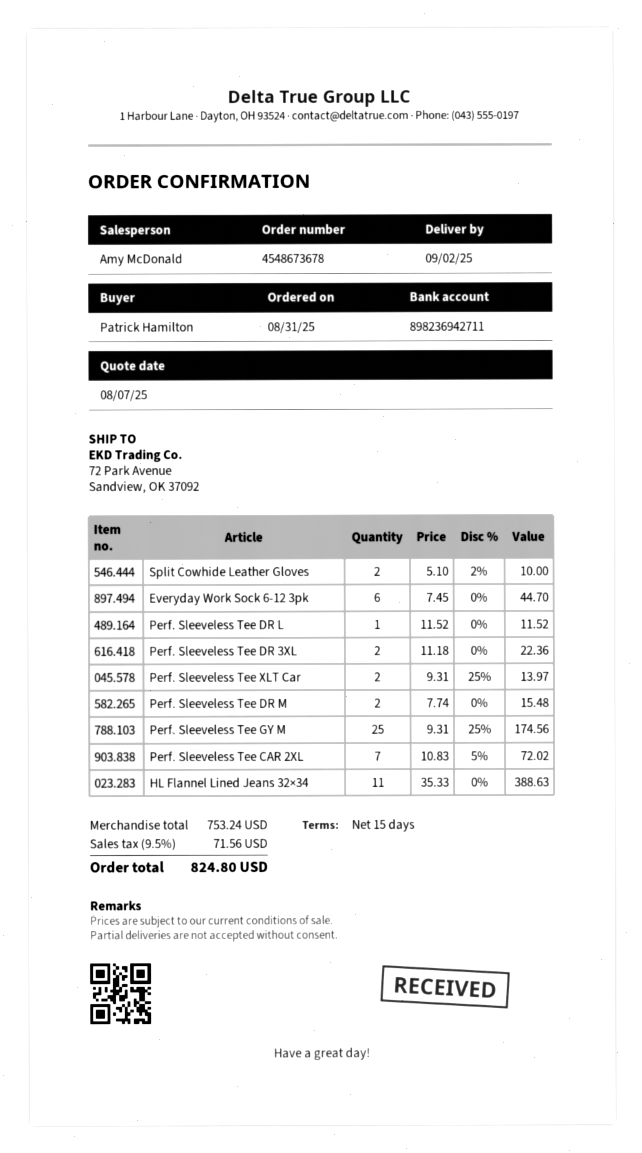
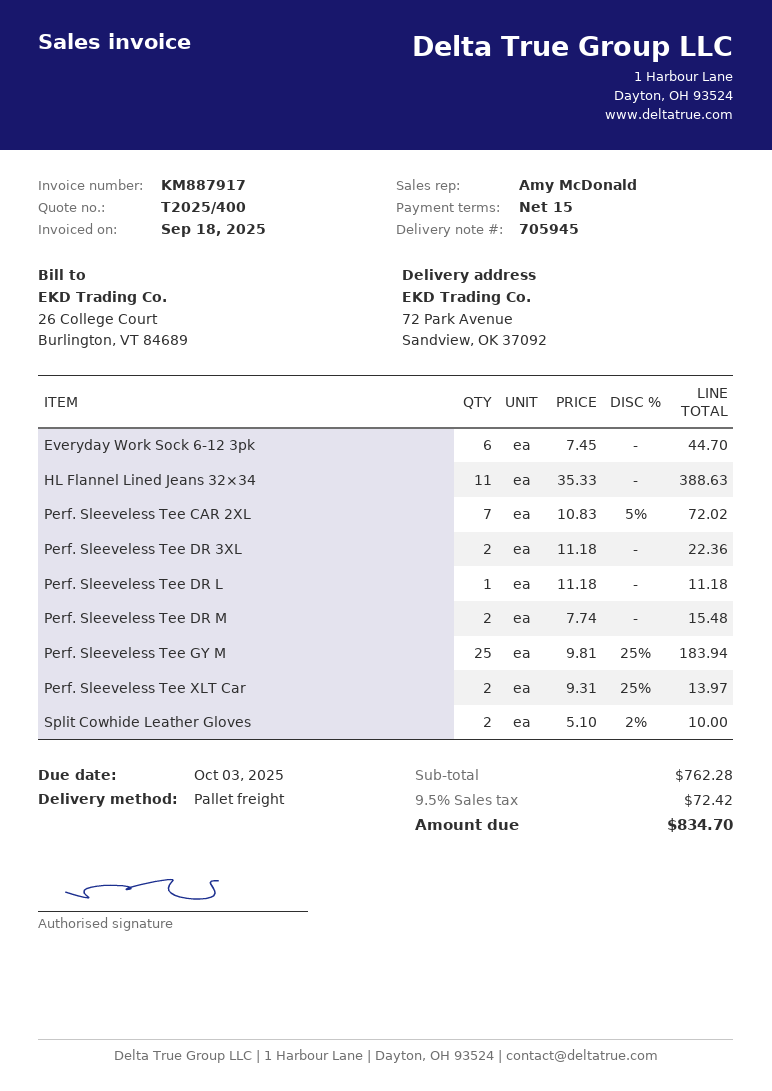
Perf. Sleeveless Tee DR L: 1 x 11.52 = 11.52 -> 1 x 11.18 = 11.18
Perf. Sleeveless Tee GY M: 25 x 9.31 - 25% = 174.56 -> 25 x 9.81 - 25% = 183.94
subtotal: 753.24 -> 762.28
tax: 9.5% = 71.56 -> 9.5% = 72.42
total: 824.80 -> 834.70

